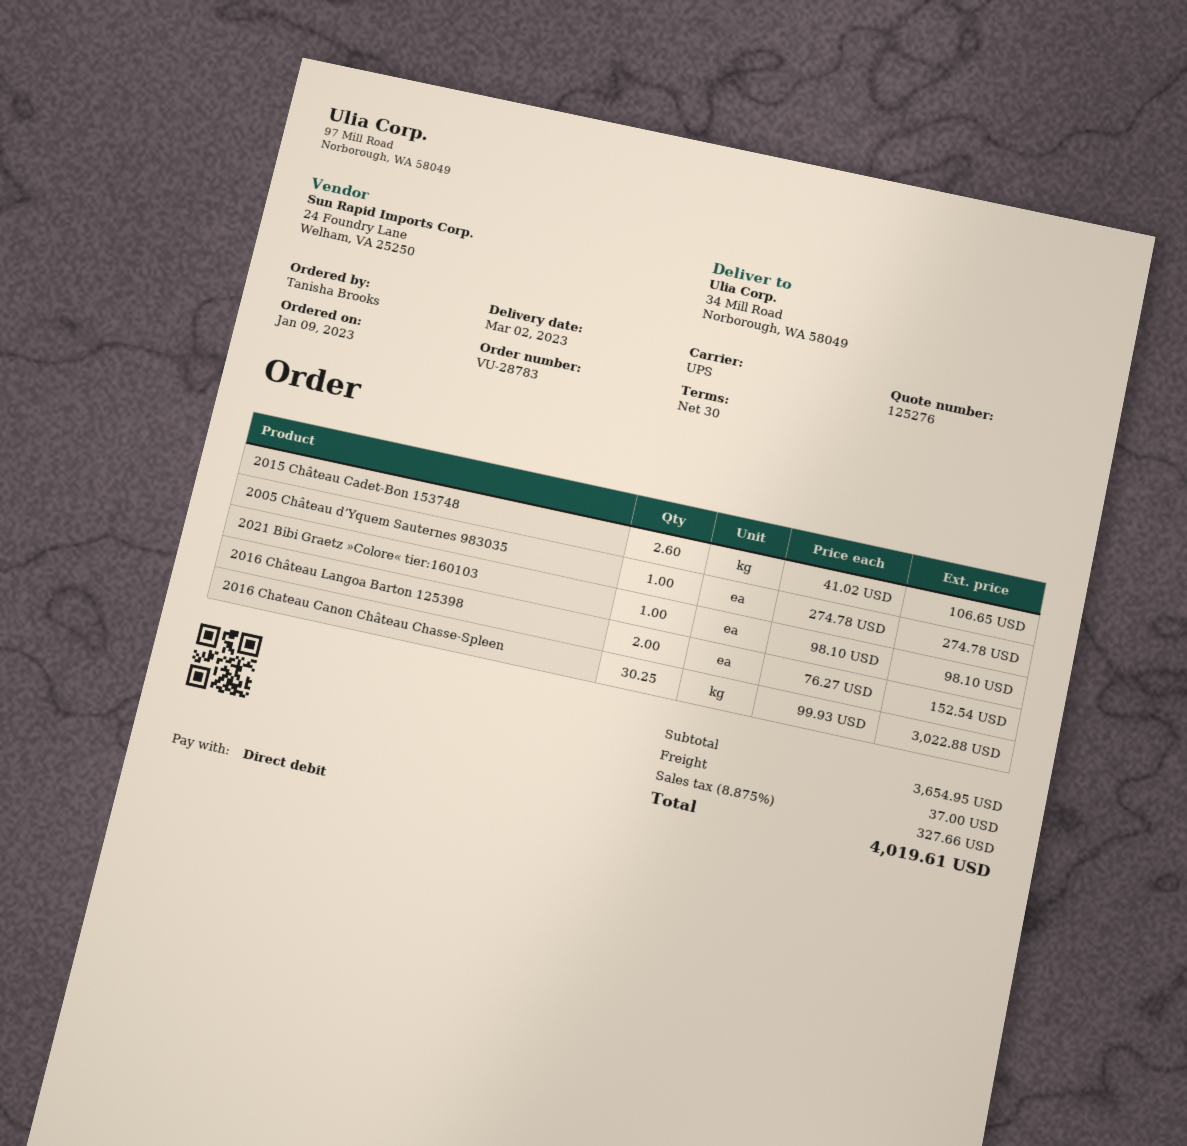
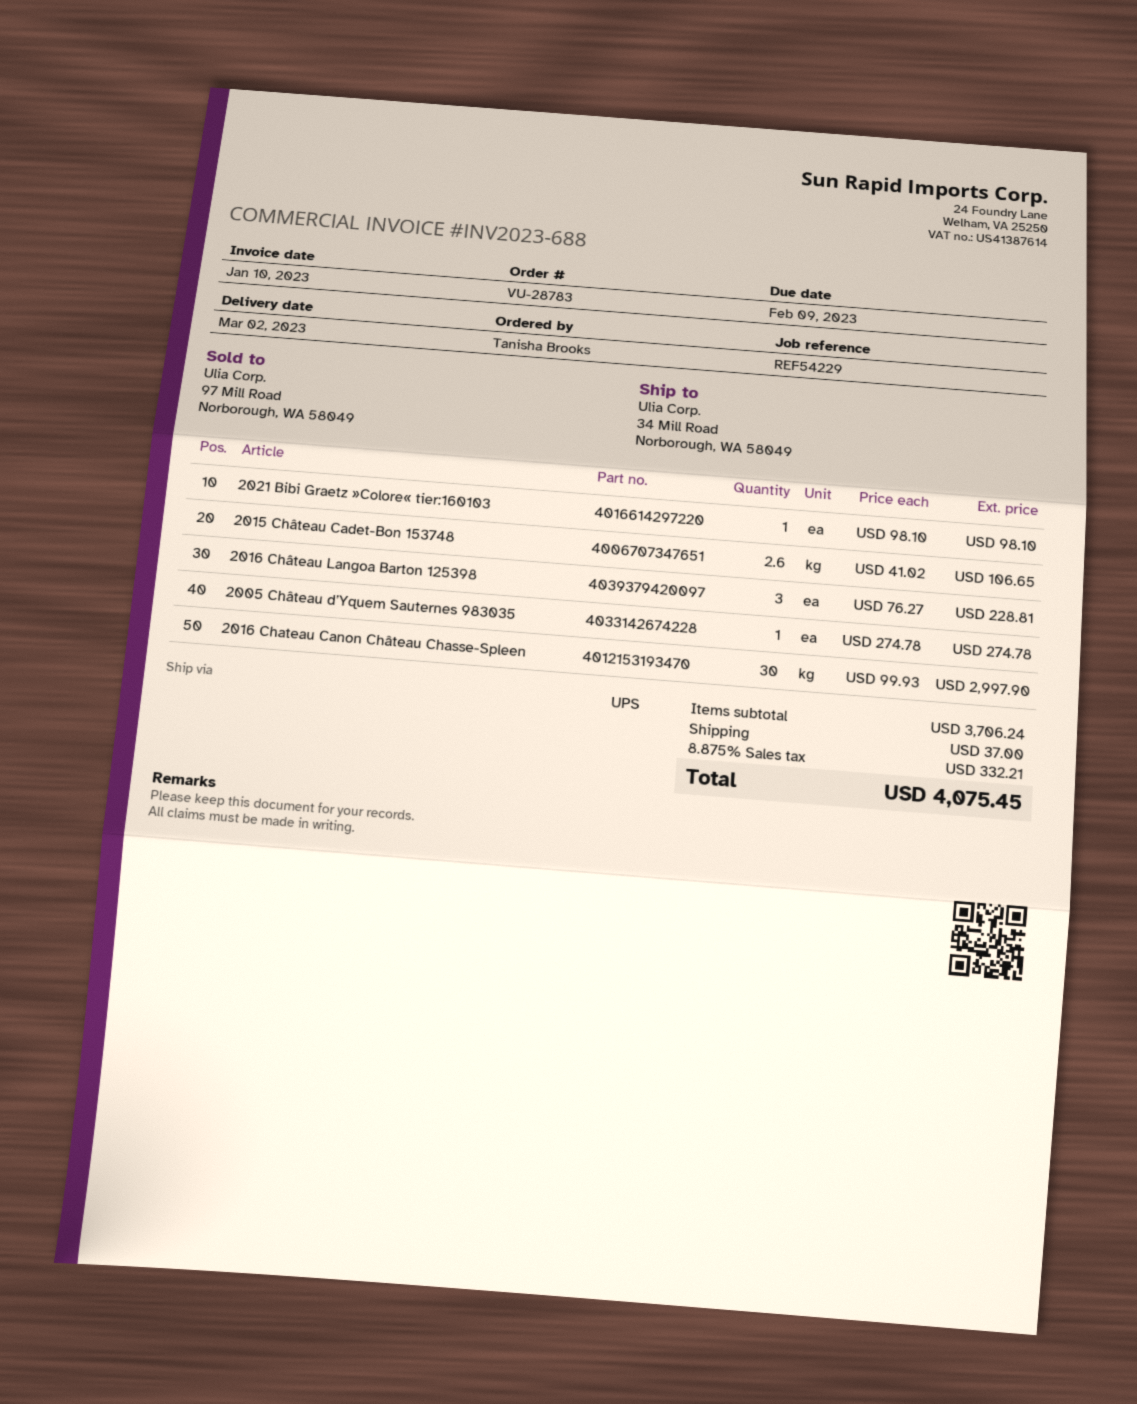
2016 Château Langoa Barton 125398: 2 x 76.27 = 152.54 -> 3 x 76.27 = 228.81
2016 Chateau Canon Château Chasse-Spleen: 30.25 x 99.93 = 3022.88 -> 30 x 99.93 = 2997.90
subtotal: 3654.95 -> 3706.24
tax: 8.875% = 327.66 -> 8.875% = 332.21
total: 4019.61 -> 4075.45

